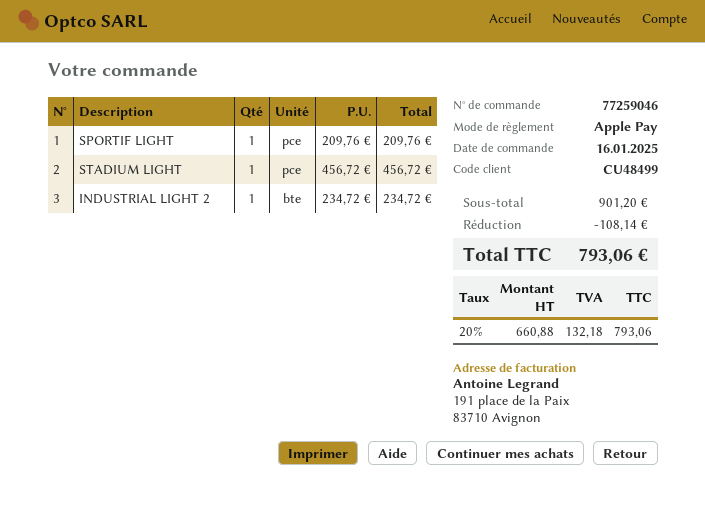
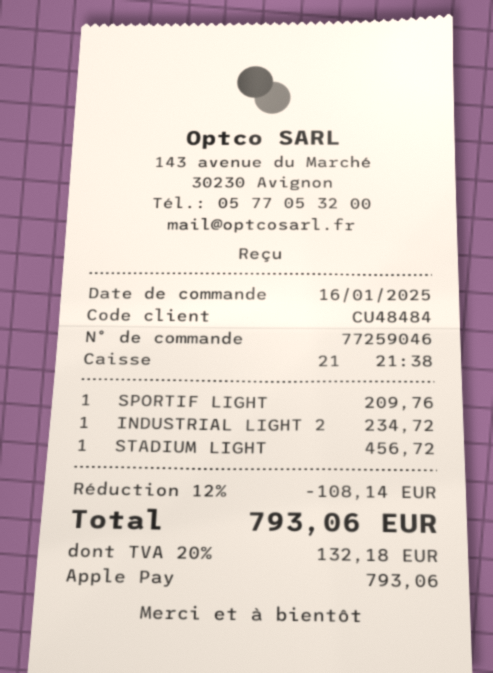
customer number: CU48499 -> CU48484

